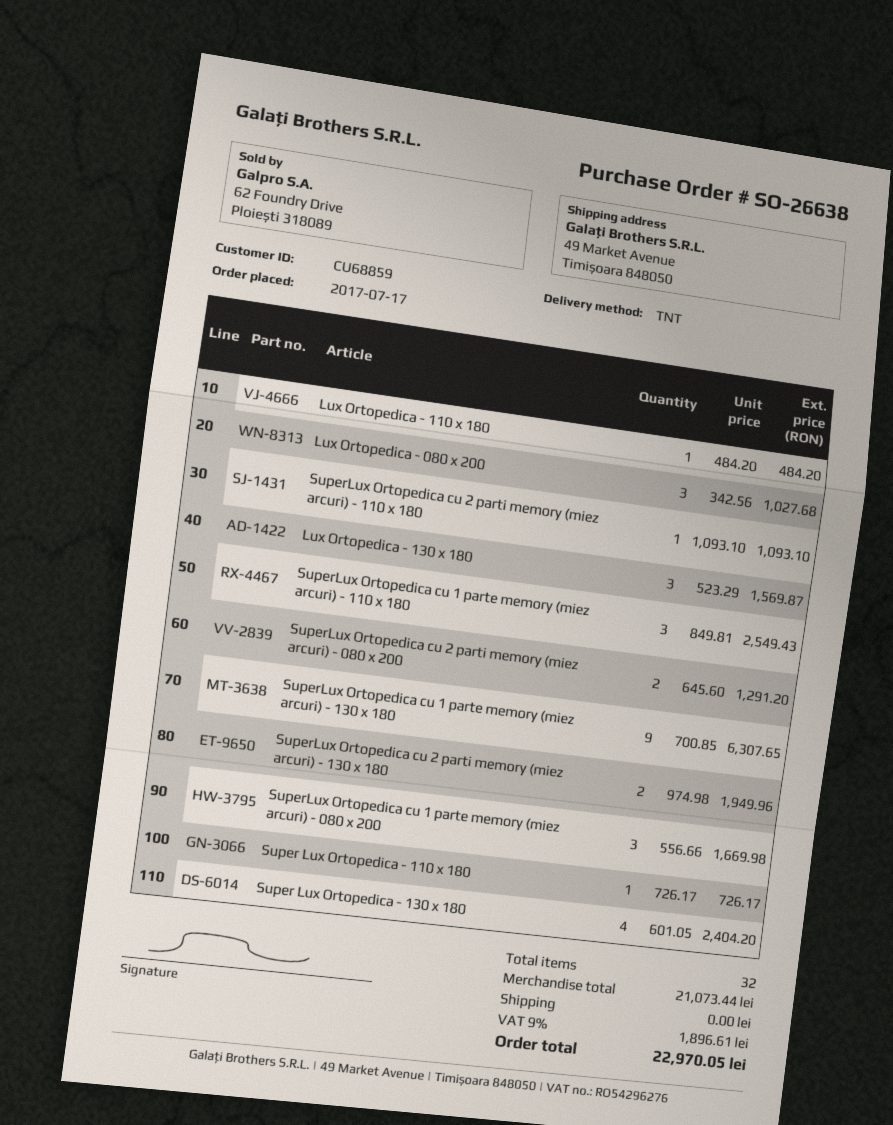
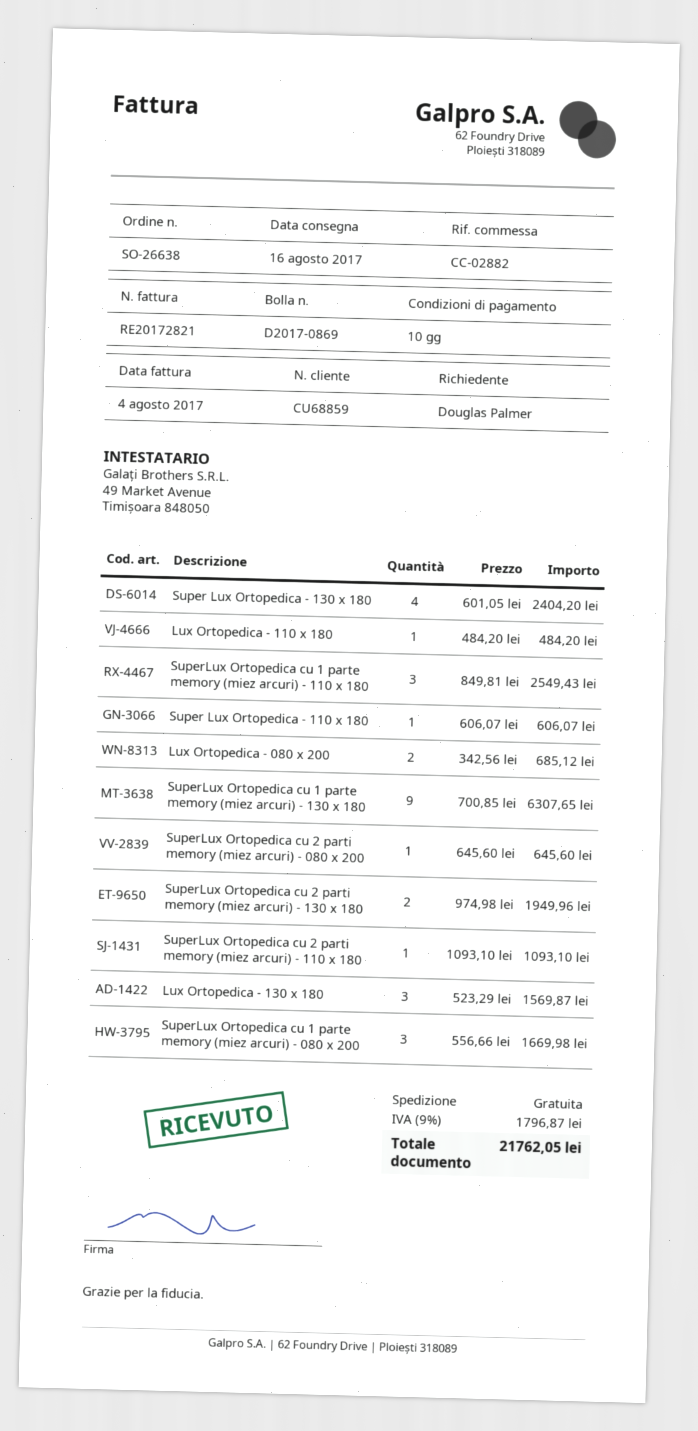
Lux Ortopedica - 080 x 200: 3 x 342.56 = 1027.68 -> 2 x 342.56 = 685.12
SuperLux Ortopedica cu 2 parti memory (miez arcuri) - 080 x 200: 2 x 645.60 = 1291.20 -> 1 x 645.60 = 645.60
Super Lux Ortopedica - 110 x 180: 1 x 726.17 = 726.17 -> 1 x 606.07 = 606.07
tax: 9% = 1896.61 -> 9% = 1796.87
total: 22970.05 -> 21762.05

